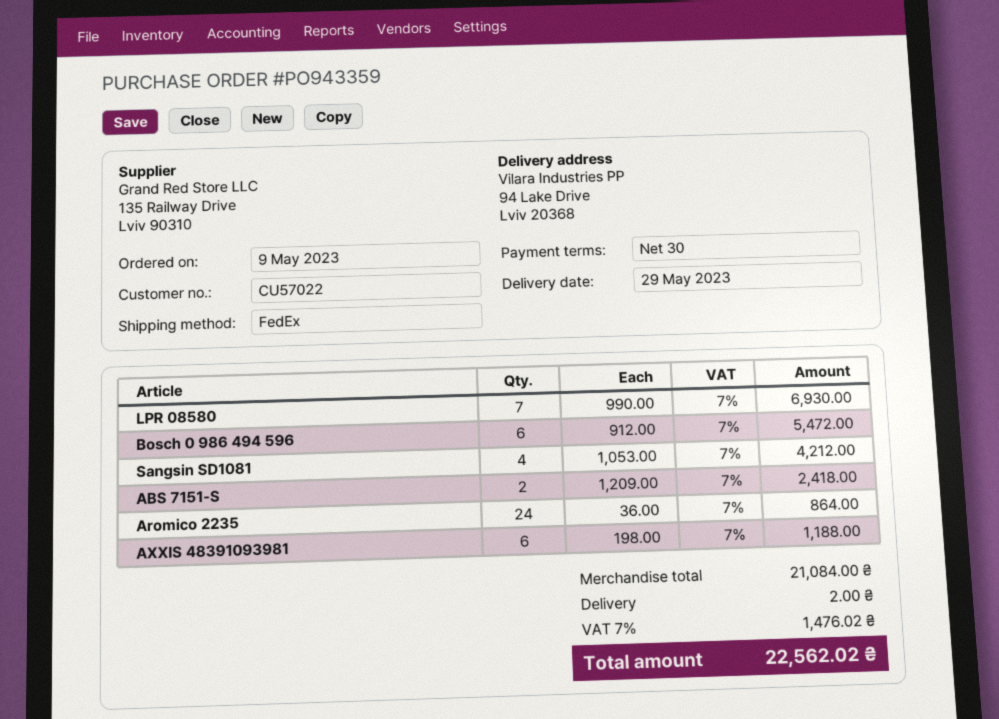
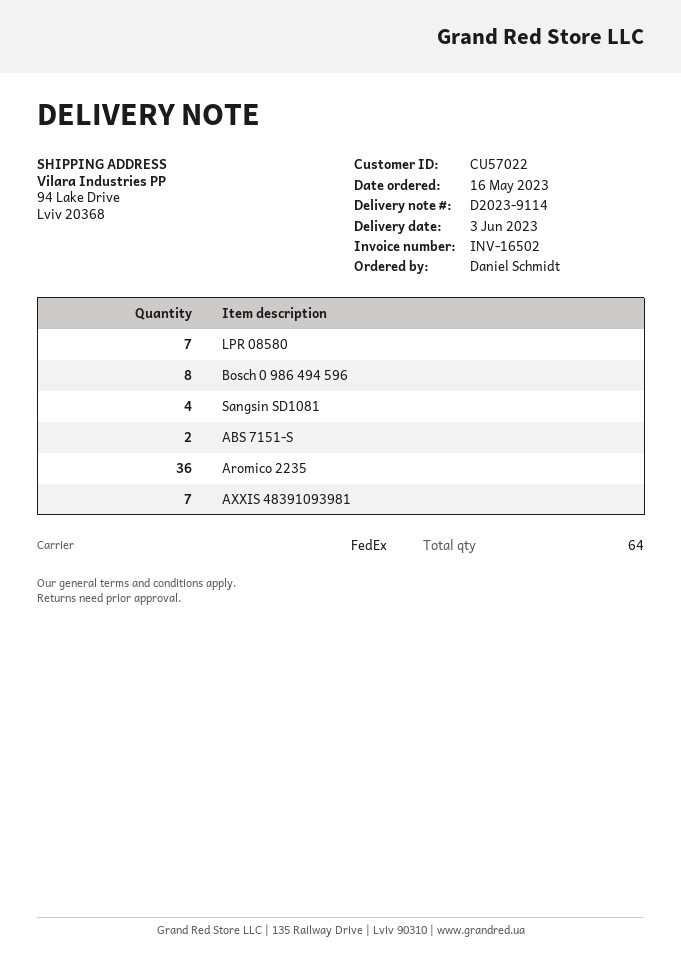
order date: 2023-05-09 -> 2023-05-16
delivery date: 2023-05-29 -> 2023-06-03
Bosch 0 986 494 596: 6 -> 8
Aromico 2235: 24 -> 36
AXXIS 48391093981: 6 -> 7

